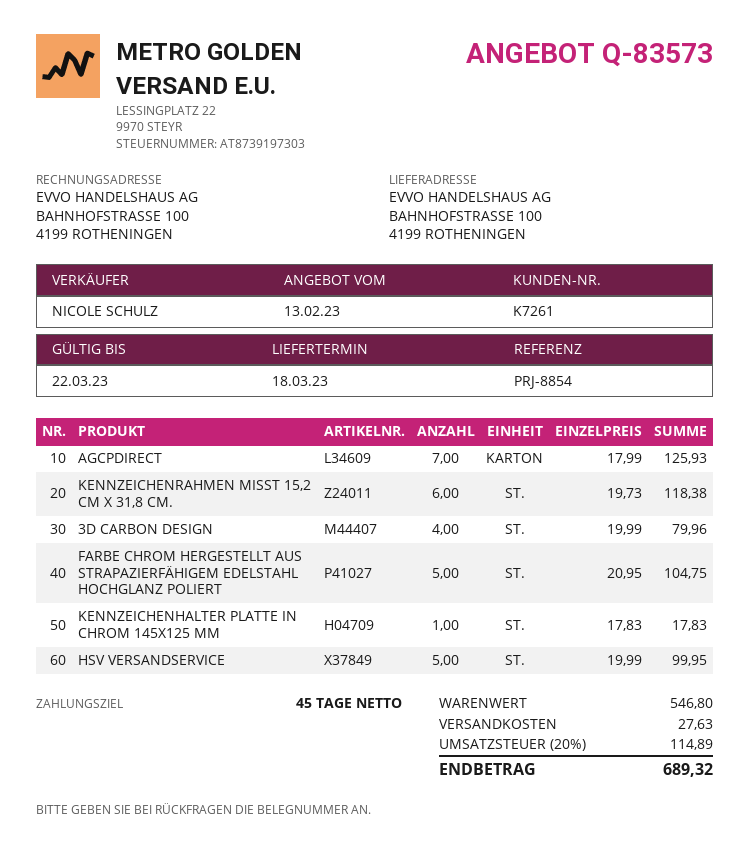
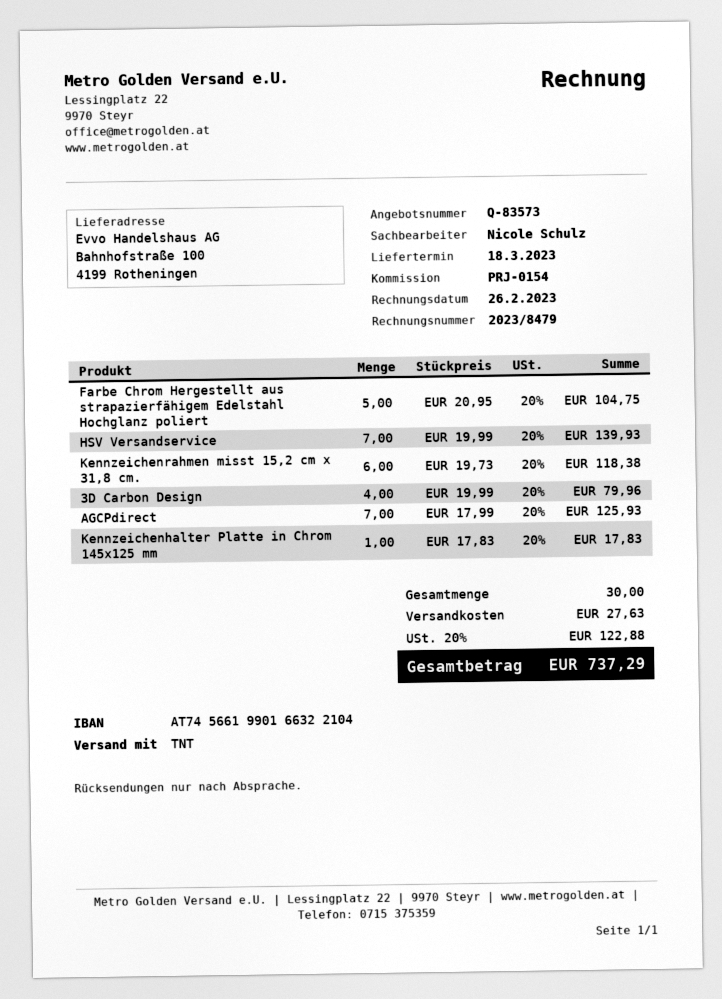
reference: PRJ-8854 -> PRJ-0154
HSV VERSANDSERVICE: 5 x 19.99 = 99.95 -> 7 x 19.99 = 139.93
tax: 20% = 114.89 -> 20% = 122.88
total: 689.32 -> 737.29

